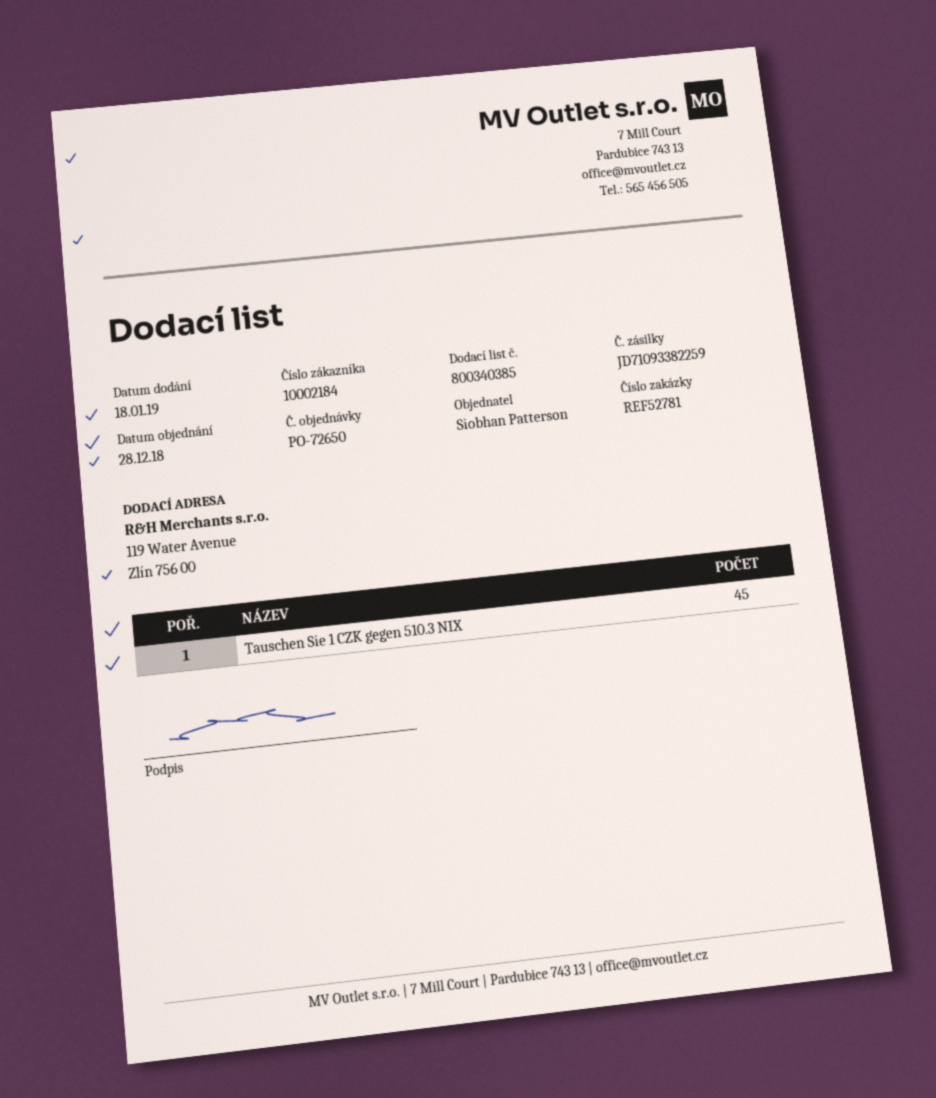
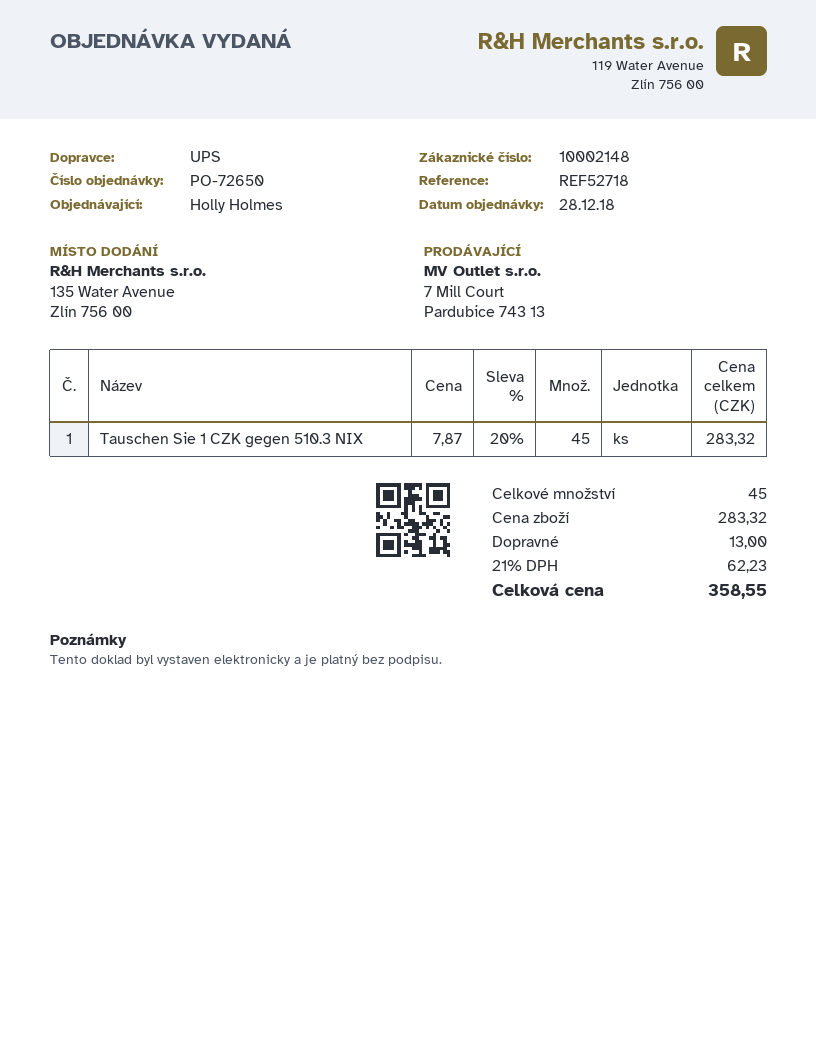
customer number: 10002184 -> 10002148
reference: REF52781 -> REF52718
ordered by: Siobhan Patterson -> Holly Holmes
ship to: 119 Water Avenue, Zlín 756 00 -> 135 Water Avenue, Zlín 756 00

